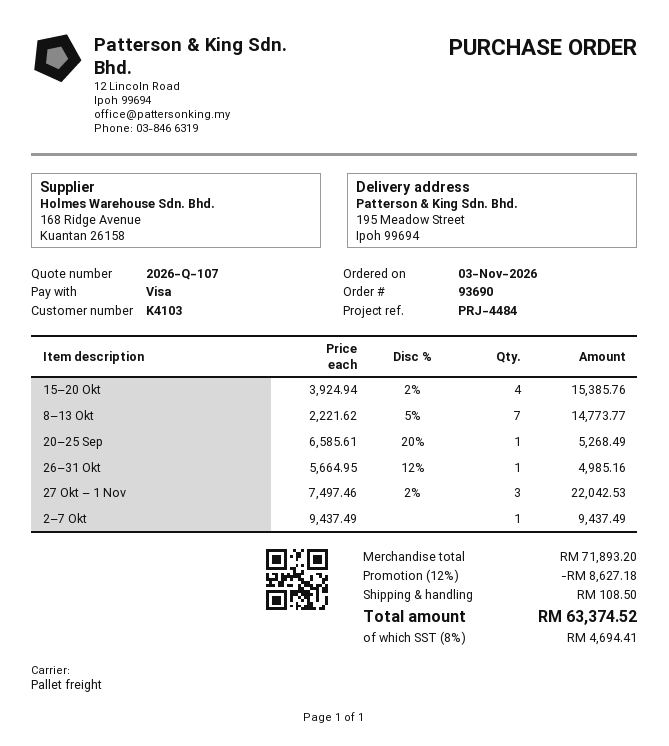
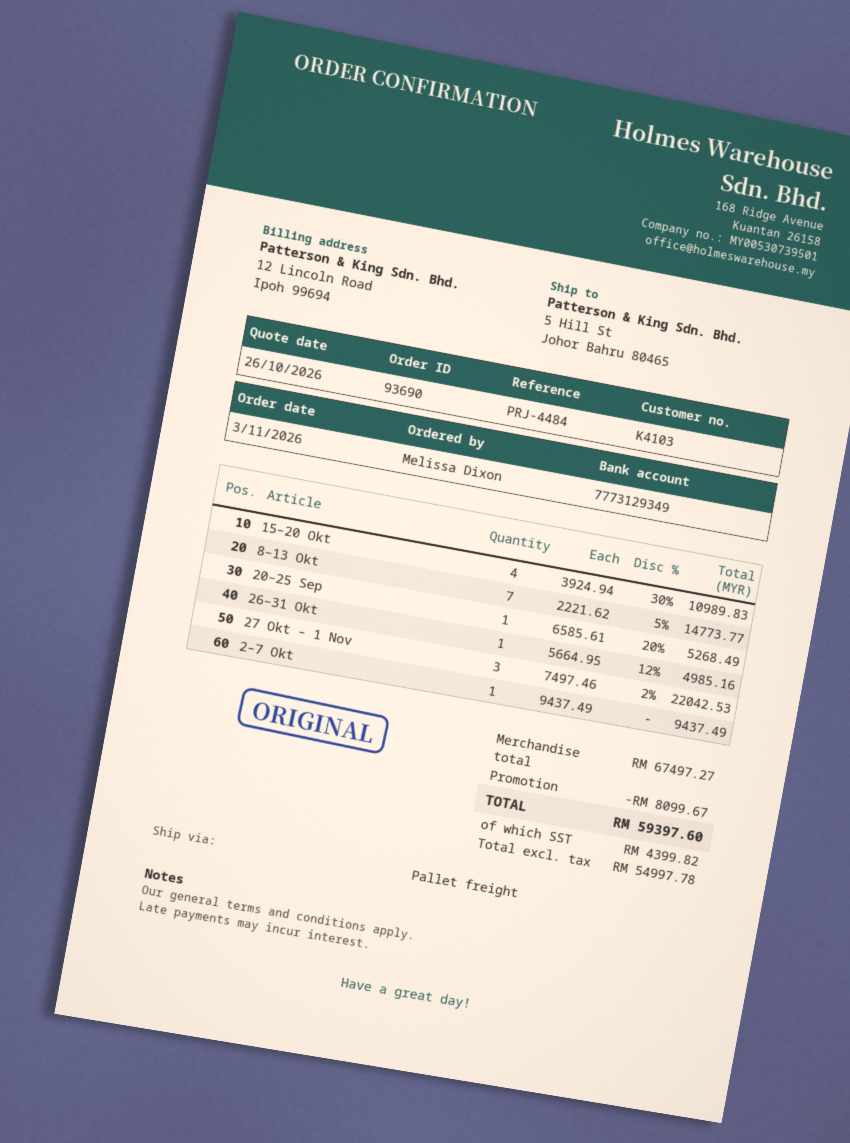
ship to: 195 Meadow Street, Ipoh 99694 -> 5 Hill St, Johor Bahru 80465
15–20 Okt: 4 x 3924.94 - 2% = 15385.76 -> 4 x 3924.94 - 30% = 10989.83
subtotal: 71893.20 -> 67497.27
discount: 8627.18 -> 8099.67
shipping: 108.50 -> none
tax: 4694.41 -> 4399.82
total: 63374.52 -> 59397.60

